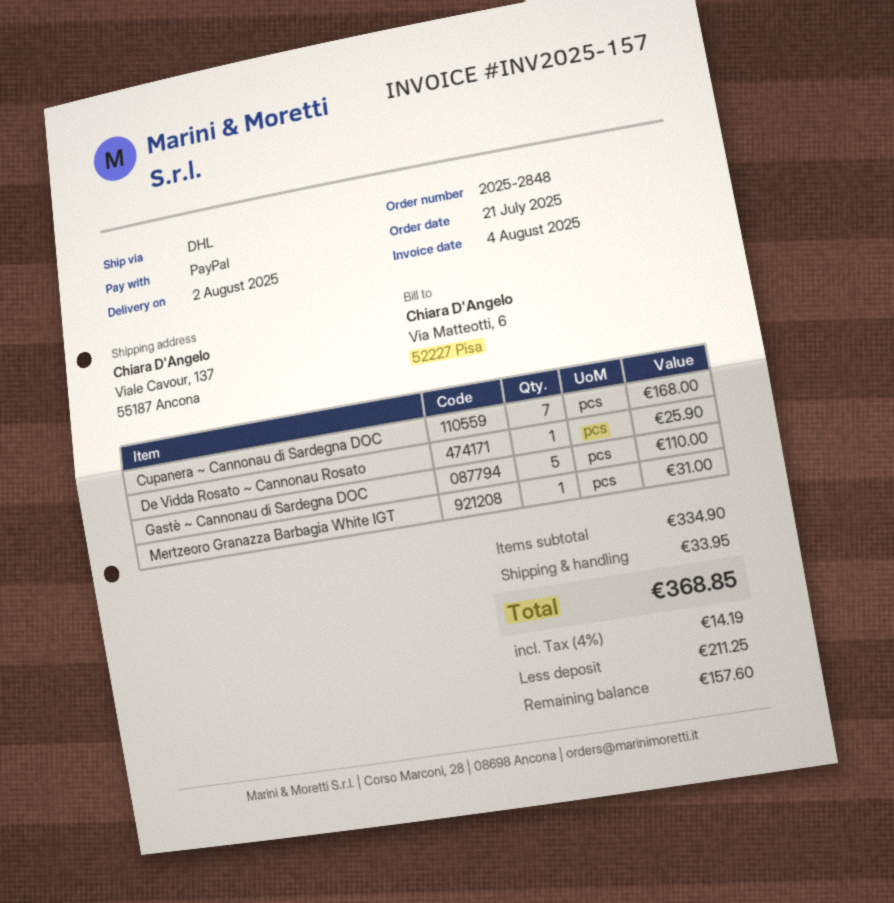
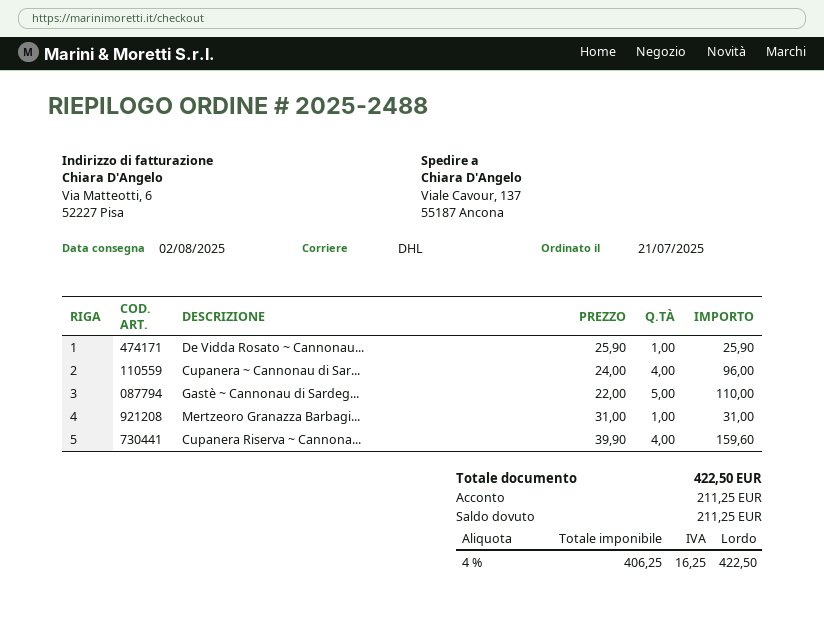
order number: 2025-2848 -> 2025-2488
Cupanera ~ Cannonau di Sardegna DOC: 7 for 168.00 -> 4 for 96.00
Cupanera Riserva ~ Cannona...: none -> 4 for 159.60
shipping: 33.95 -> none
tax: 4% = 14.19 -> 4% = 16.25
total: 368.85 -> 422.50
balance: 157.60 -> 211.25

